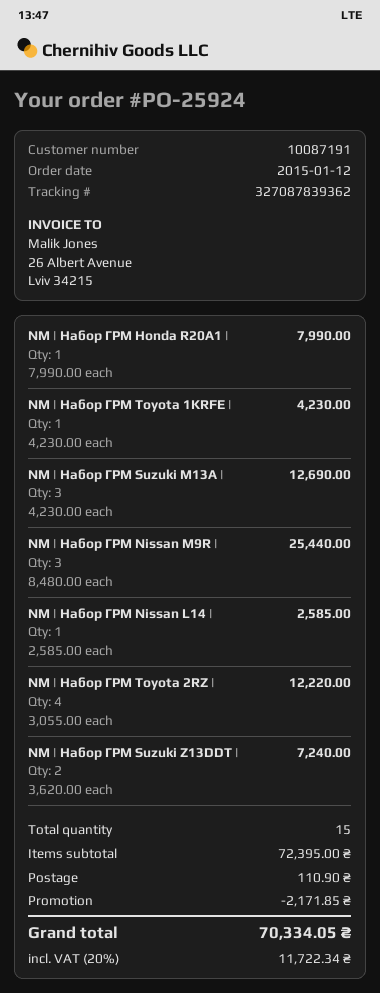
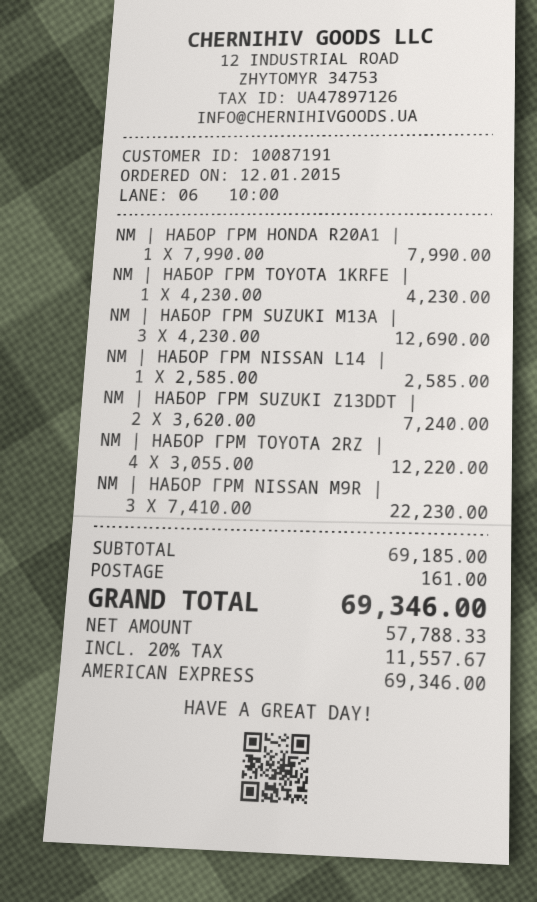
NM | Набор ГРМ Nissan M9R |: 3 x 8480.00 = 25440.00 -> 3 x 7410.00 = 22230.00
subtotal: 72395.00 -> 69185.00
discount: 2171.85 -> none
shipping: 110.90 -> 161.00
tax: 20% = 11722.34 -> 20% = 11557.67
total: 70334.05 -> 69346.00

